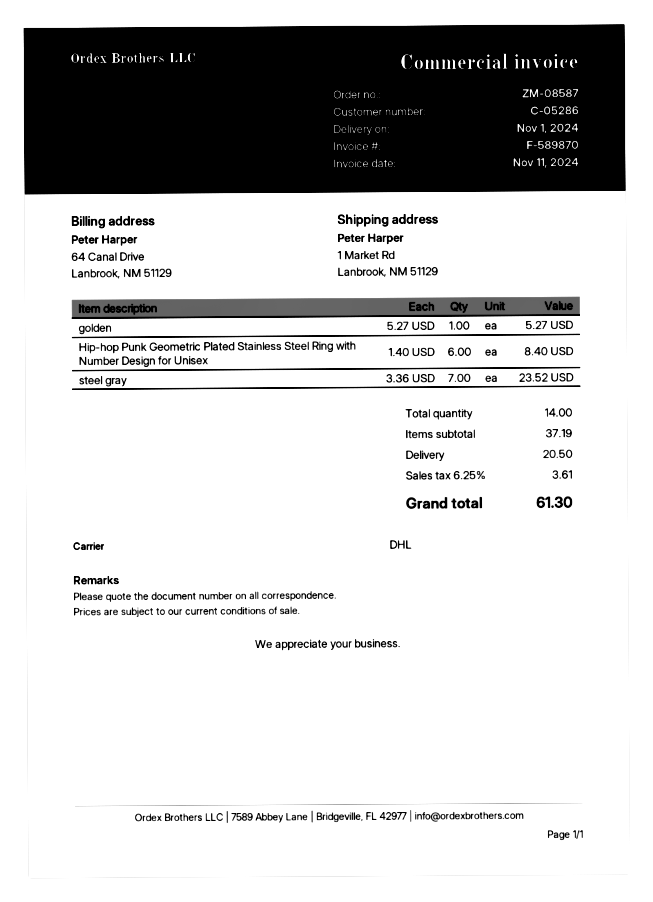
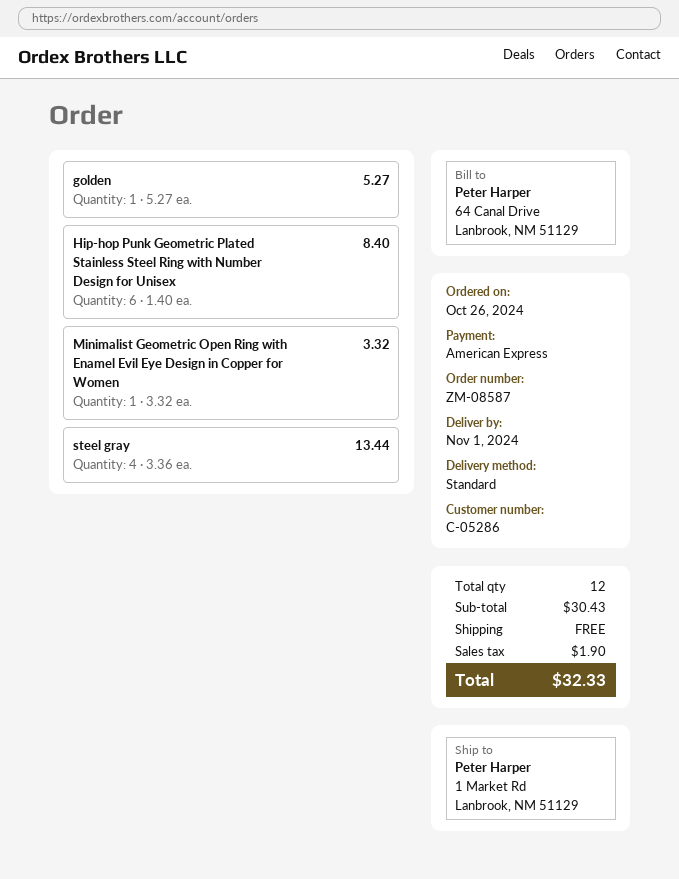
shipping method: DHL -> standard
steel gray: 7 x 3.36 = 23.52 -> 4 x 3.36 = 13.44
Minimalist Geometric Open Ring with Enamel Evil Eye Design in Copper for Women: none -> 1 x 3.32 = 3.32
total quantity: 14 -> 12
subtotal: 37.19 -> 30.43
shipping: 20.50 -> 0.00
tax: 3.61 -> 1.90
total: 61.30 -> 32.33

